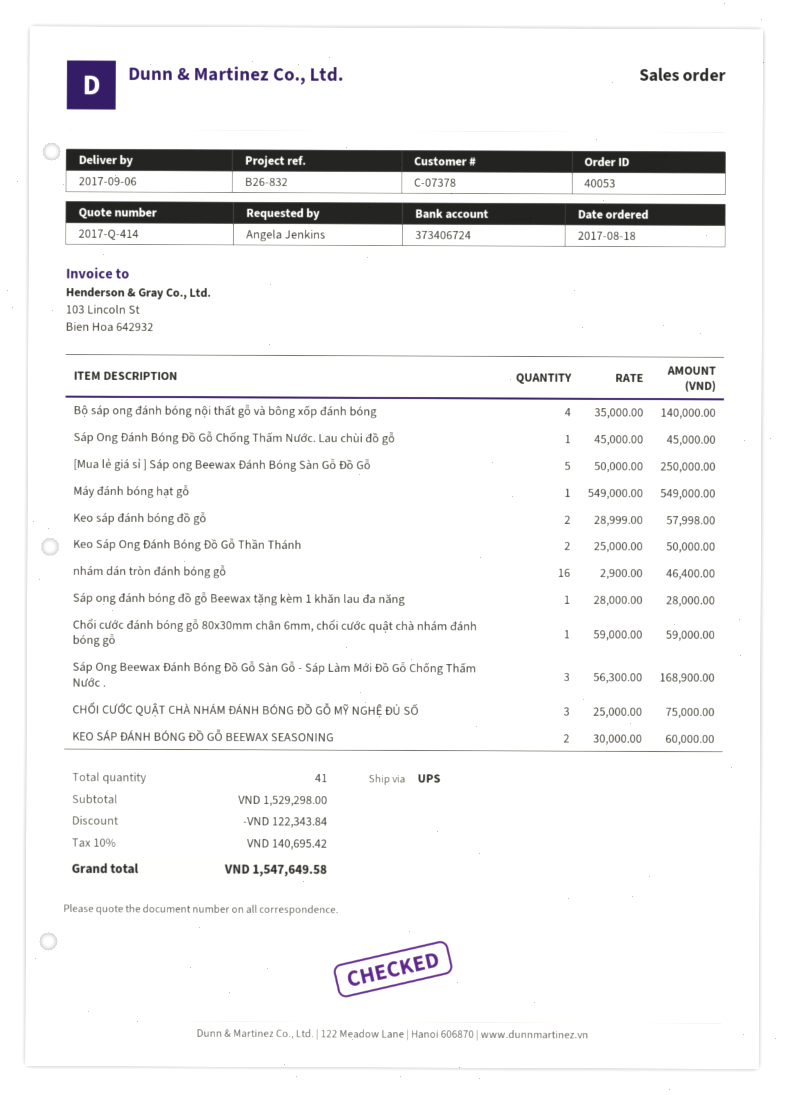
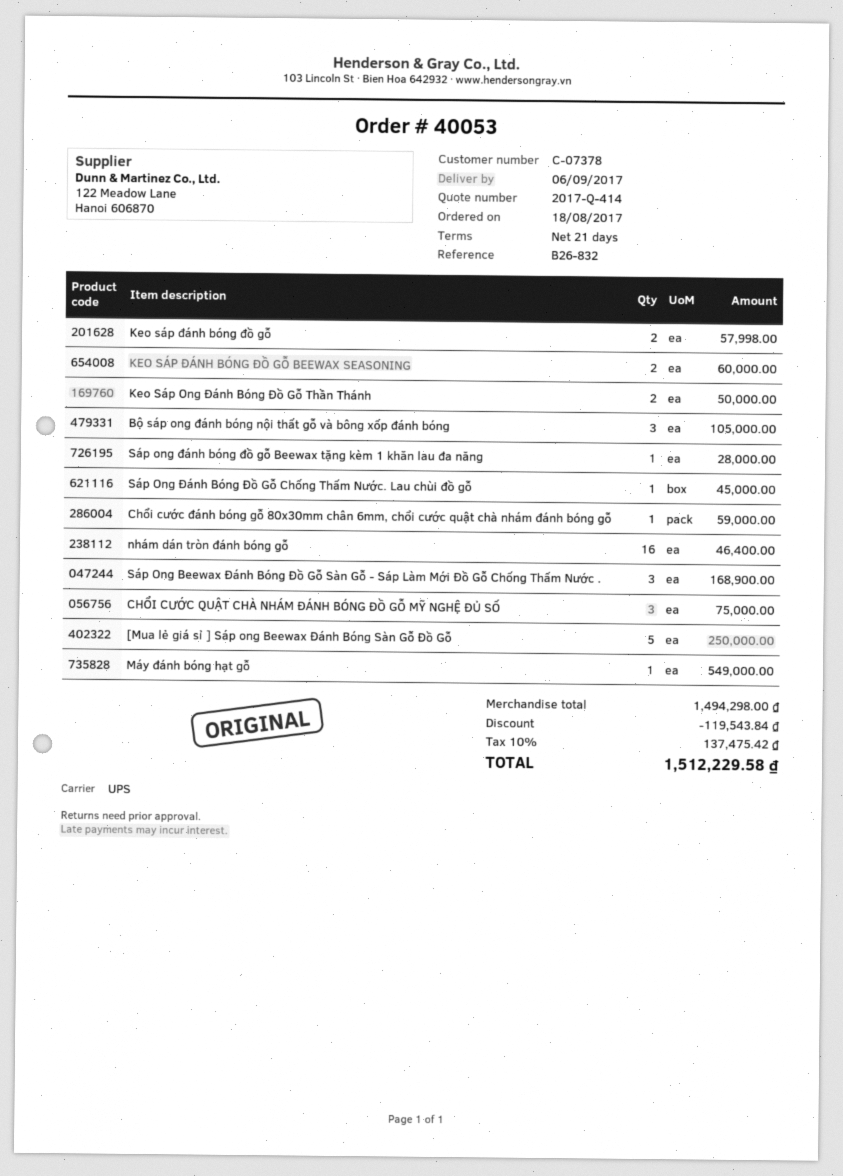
Bộ sáp ong đánh bóng nội thất gỗ và bông xốp đánh bóng: 4 for 140000.00 -> 3 for 105000.00
subtotal: 1529298.00 -> 1494298.00
discount: 122343.84 -> 119543.84
tax: 10% = 140695.42 -> 10% = 137475.42
total: 1547649.58 -> 1512229.58

